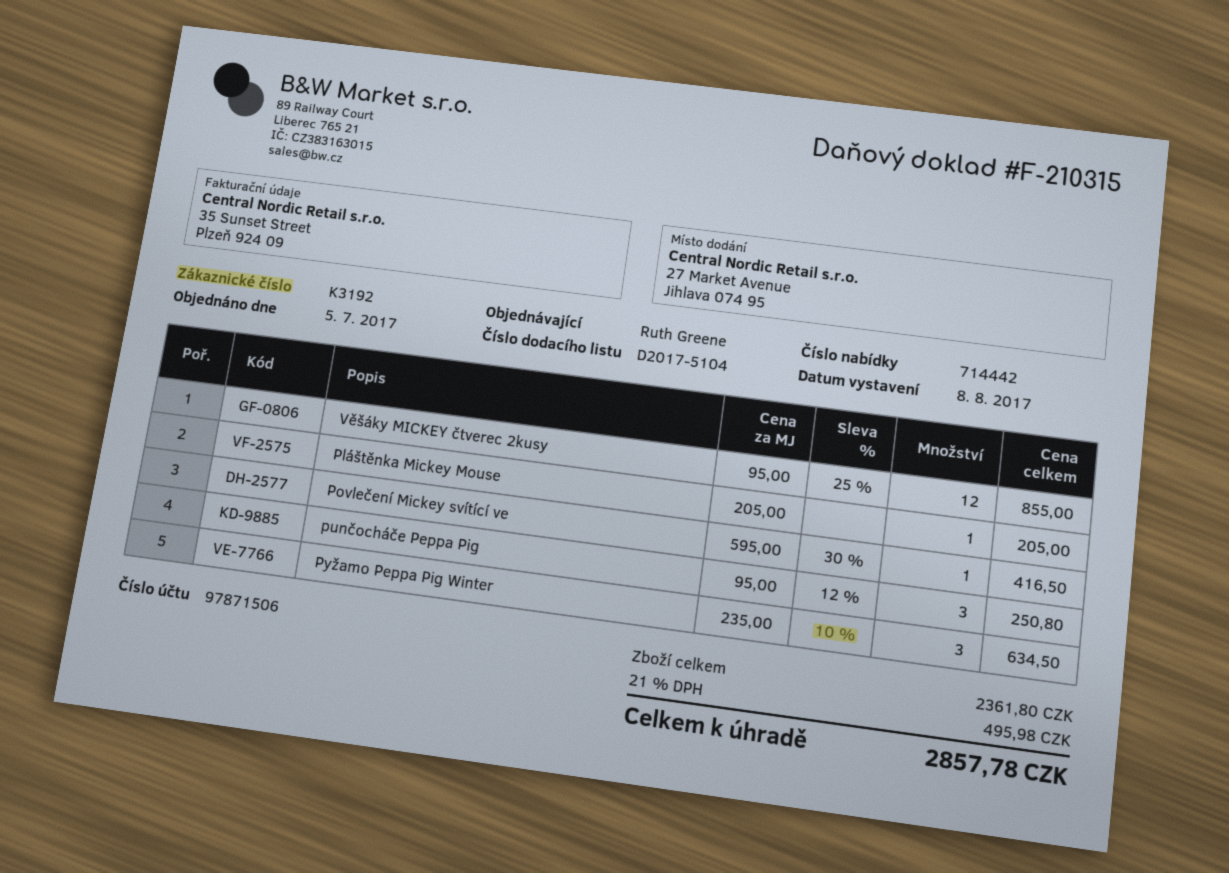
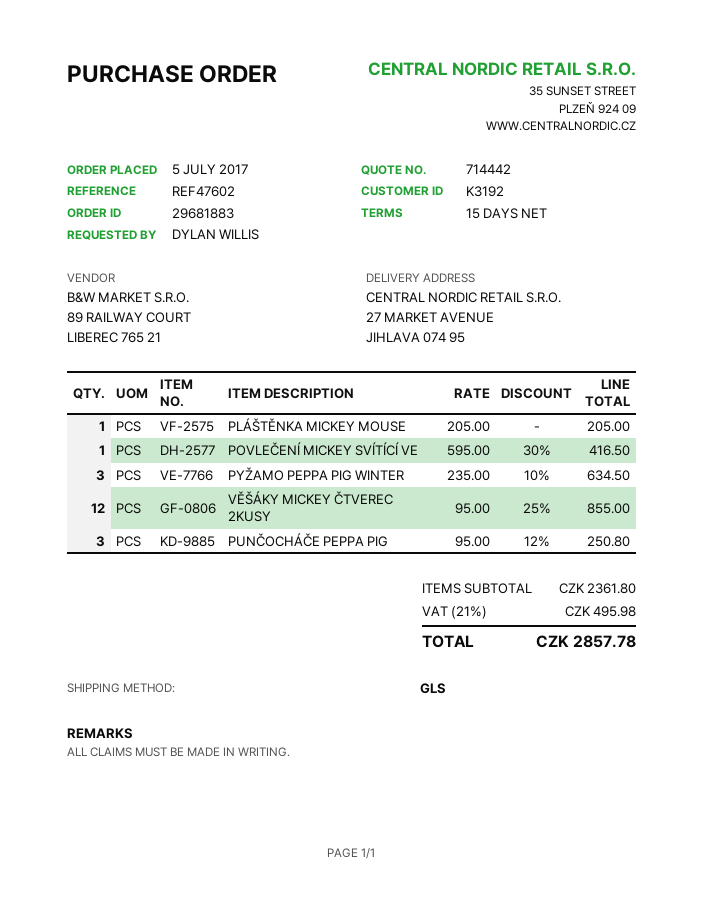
ordered by: Ruth Greene -> DYLAN WILLIS

